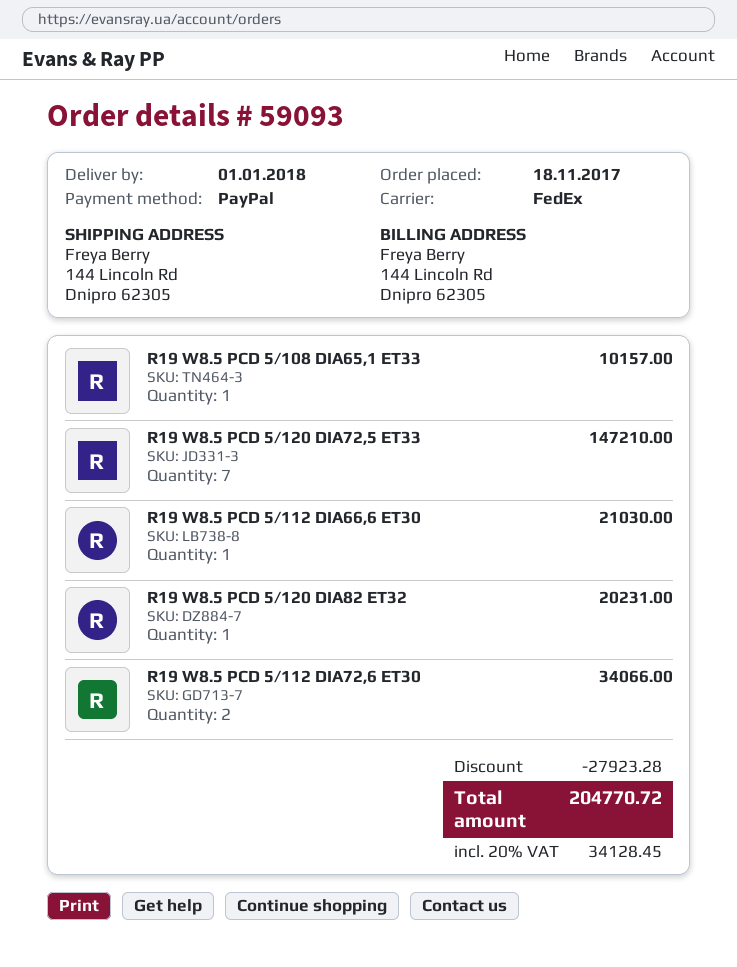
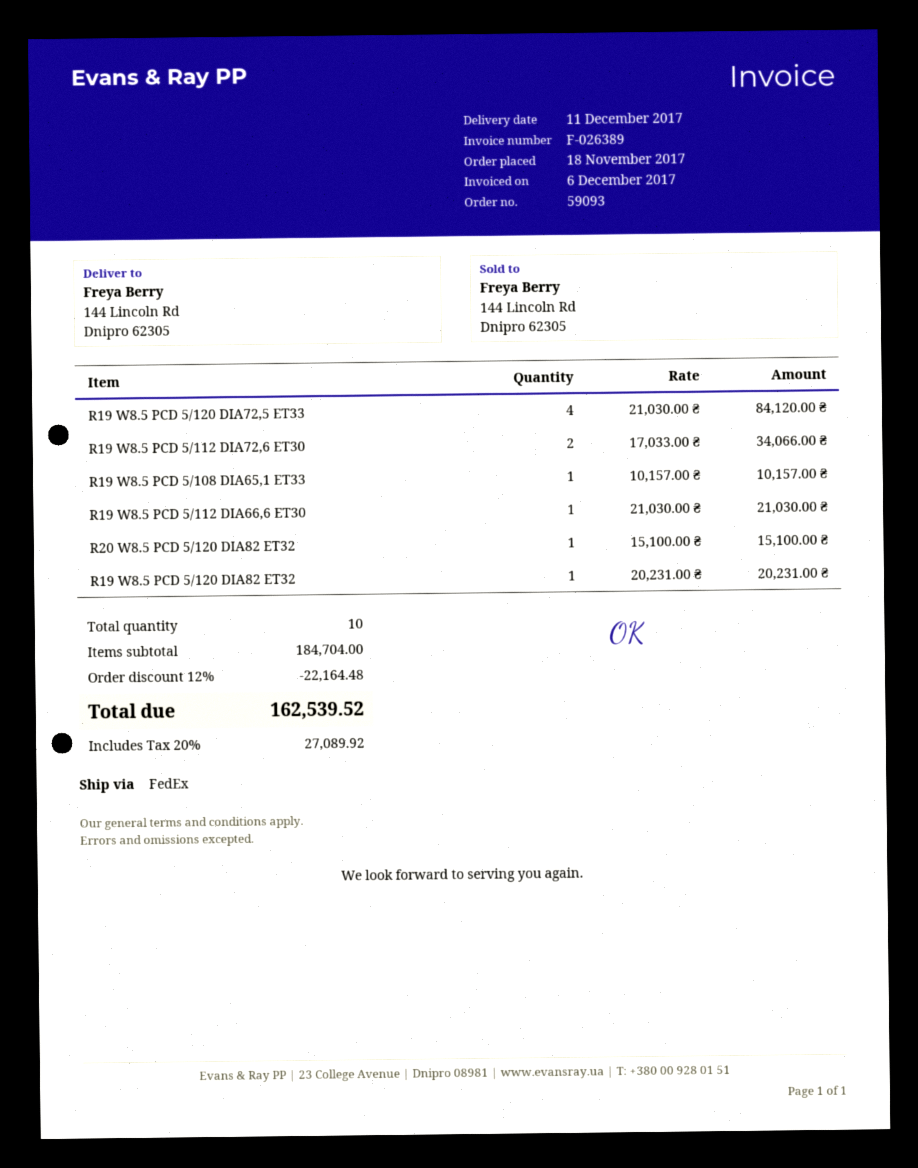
delivery date: 2018-01-01 -> 2017-12-11
R19 W8.5 PCD 5/120 DIA72,5 ET33: 7 for 147210.00 -> 4 for 84120.00
R20 W8.5 PCD 5/120 DIA82 ET32: none -> 1 for 15100.00
discount: 27923.28 -> 22164.48
tax: 20% = 34128.45 -> 20% = 27089.92
total: 204770.72 -> 162539.52

